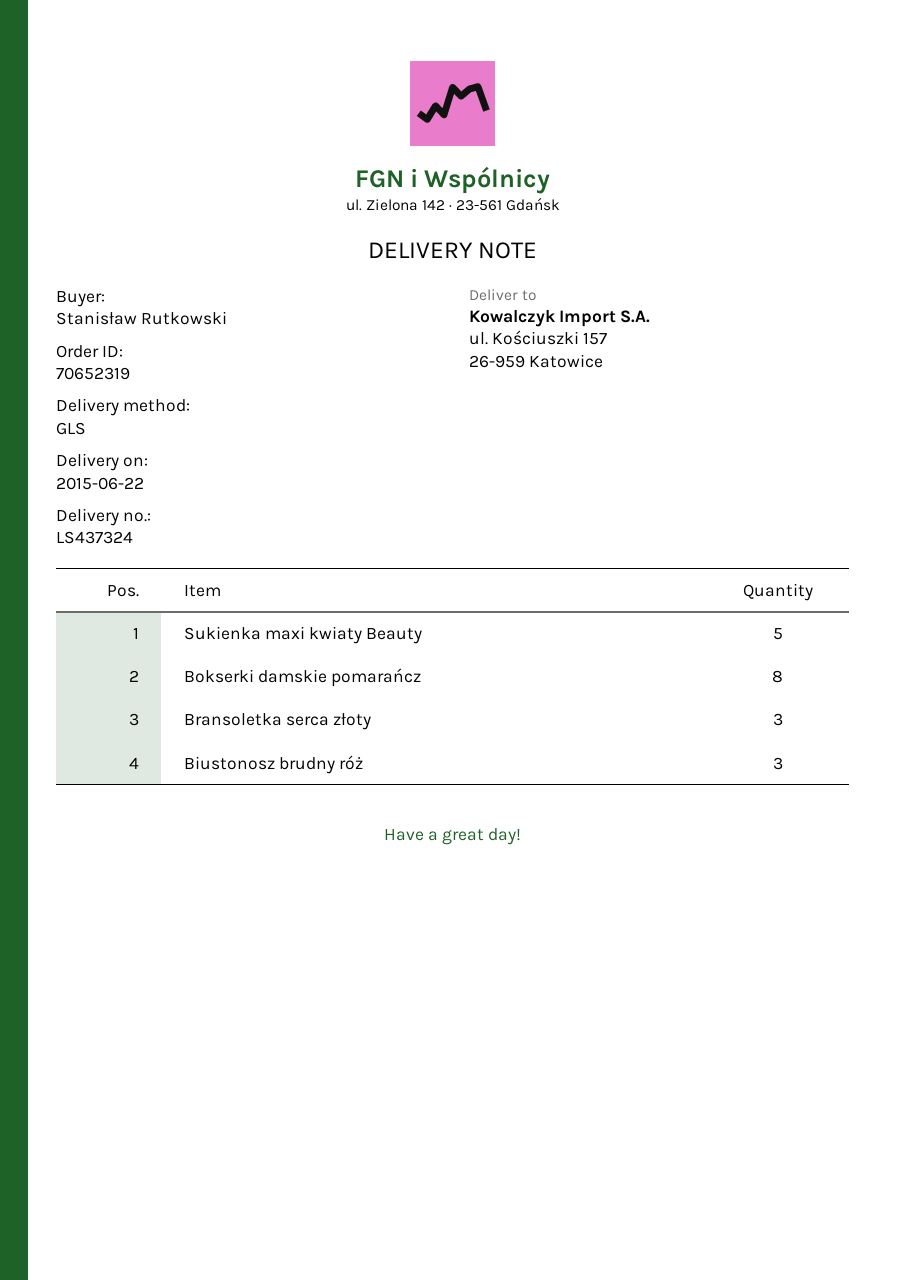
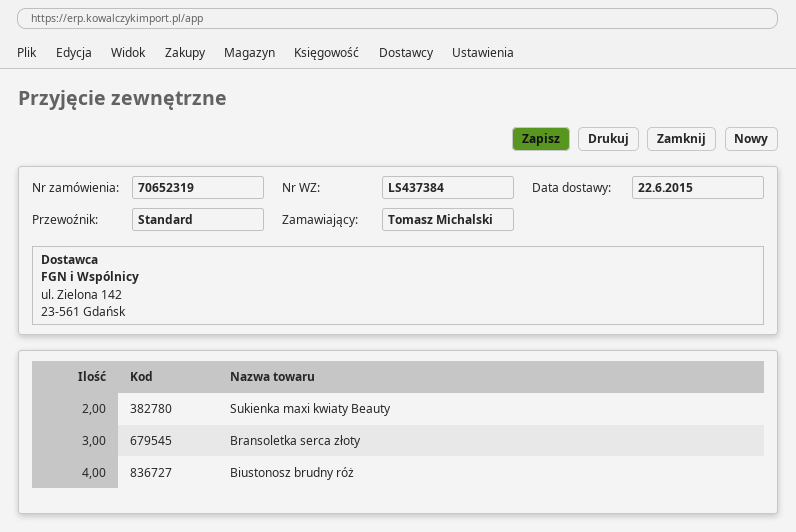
delivery note number: LS437324 -> LS437384
ordered by: Stanisław Rutkowski -> Tomasz Michalski
shipping method: GLS -> standard
Sukienka maxi kwiaty Beauty: 5 -> 2
Bokserki damskie pomarańcz: 8 -> none
Biustonosz brudny róż: 3 -> 4

